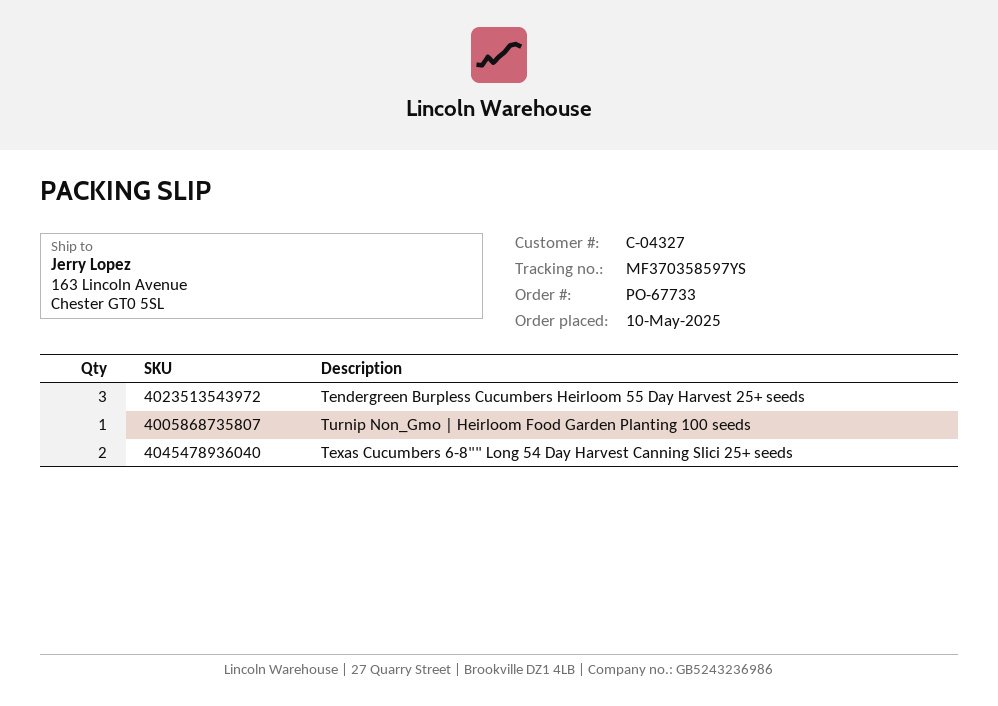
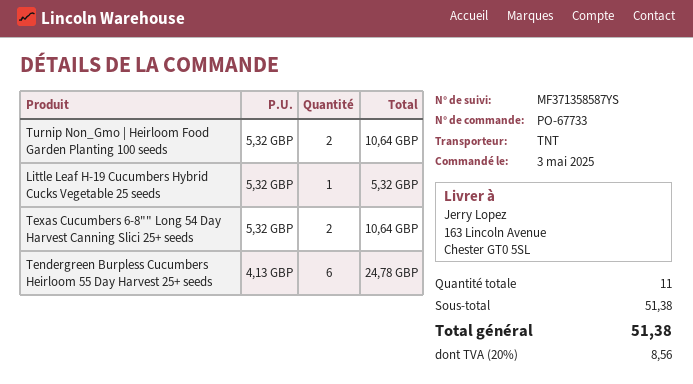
order date: 2025-05-10 -> 2025-05-03
tracking number: MF370358597YS -> MF371358587YS
Tendergreen Burpless Cucumbers Heirloom 55 Day Harvest 25+ seeds: 3 -> 6
Turnip Non_Gmo | Heirloom Food Garden Planting 100 seeds: 1 -> 2
Little Leaf H-19 Cucumbers Hybrid Cucks Vegetable 25 seeds: none -> 1

